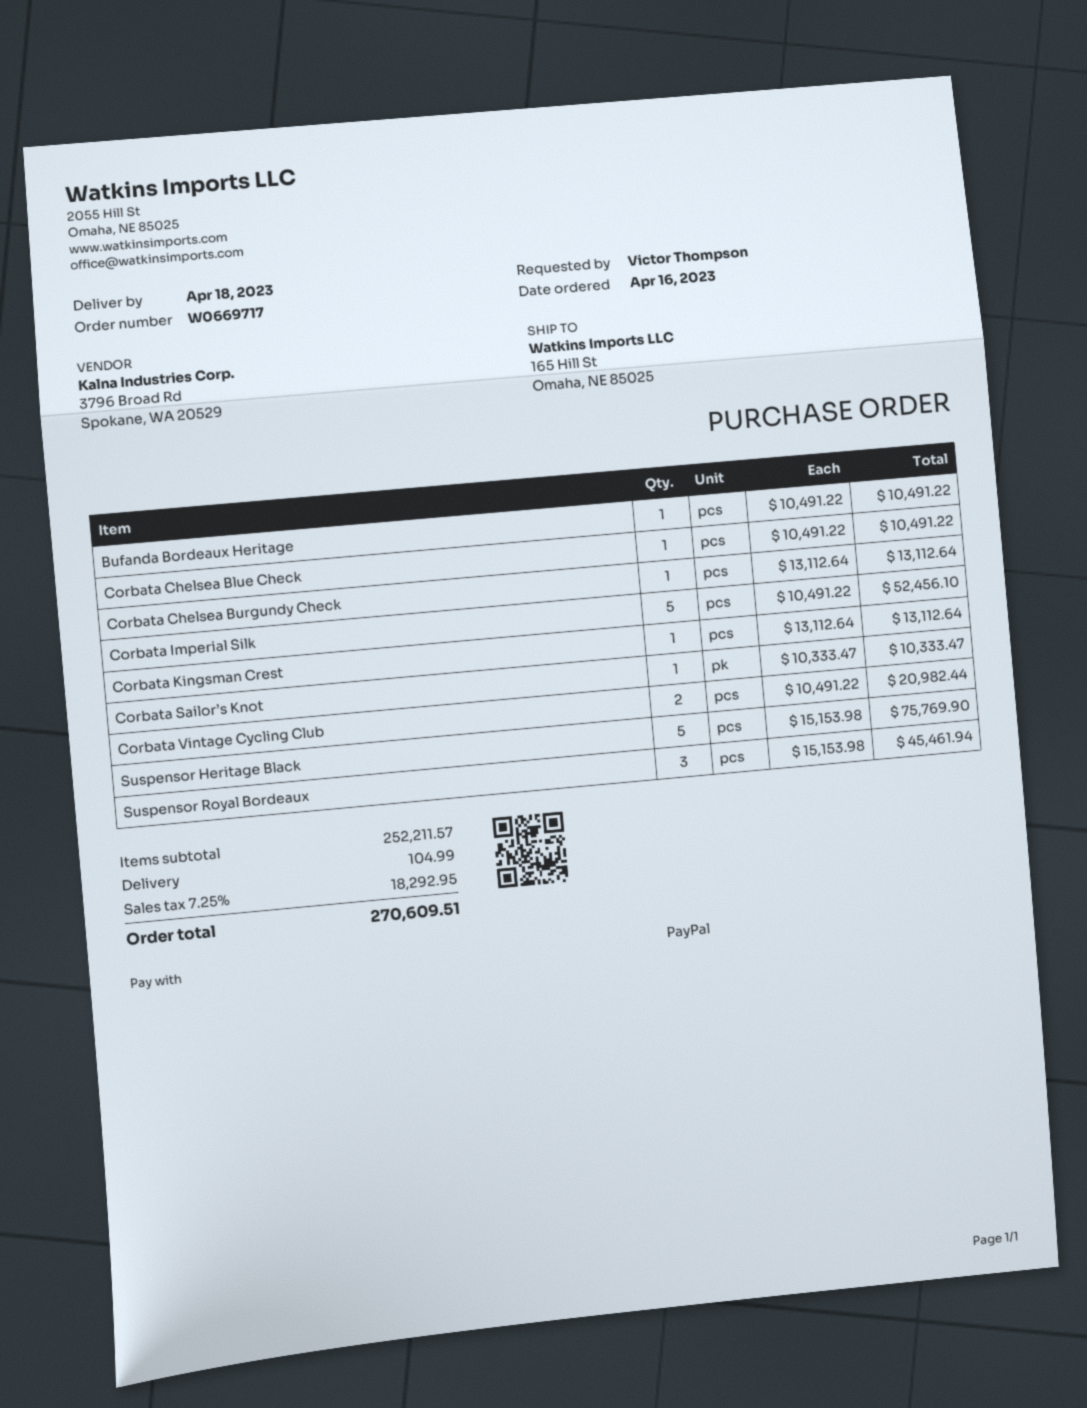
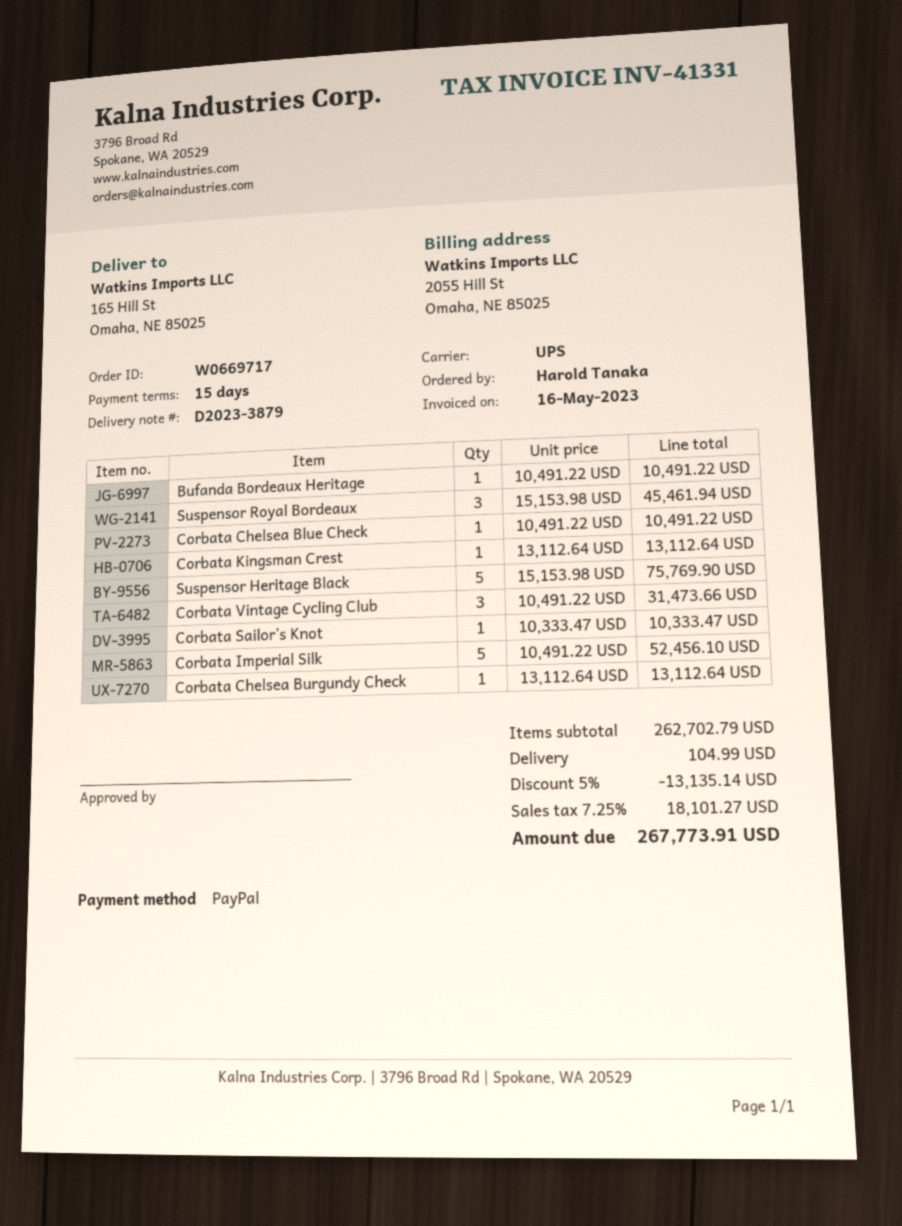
ordered by: Victor Thompson -> Harold Tanaka
Corbata Vintage Cycling Club: 2 x 10491.22 = 20982.44 -> 3 x 10491.22 = 31473.66
subtotal: 252211.57 -> 262702.79
discount: none -> 5% = 13135.14
tax: 7.25% = 18292.95 -> 7.25% = 18101.27
total: 270609.51 -> 267773.91

